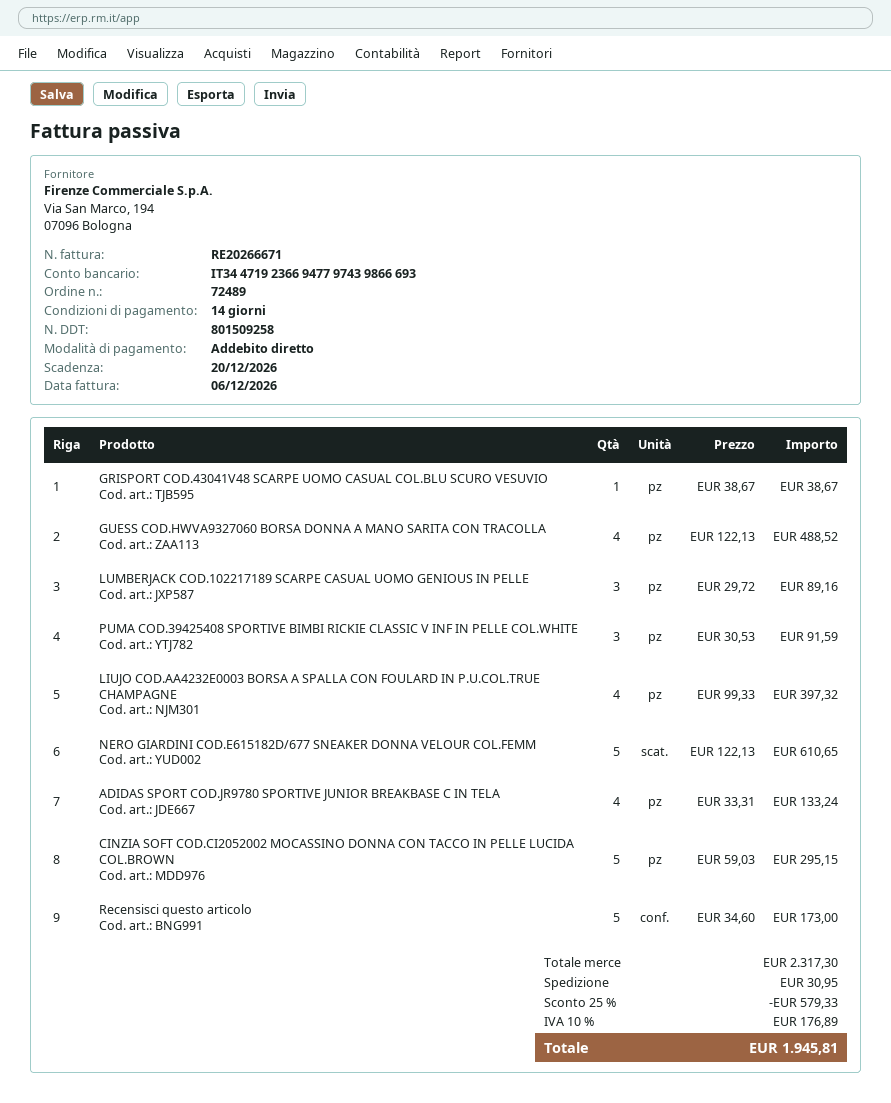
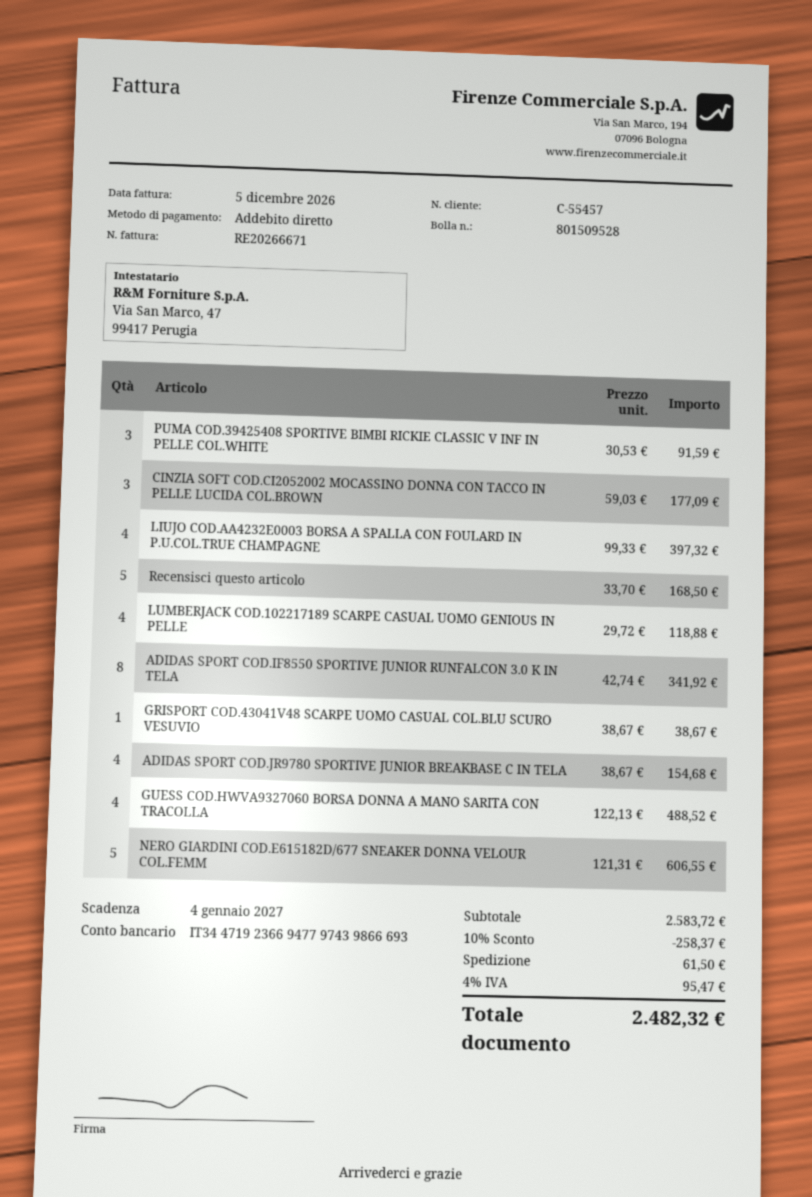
delivery note number: 801509258 -> 801509528
invoice date: 2026-12-06 -> 2026-12-05
due date: 2026-12-20 -> 2027-01-04
LUMBERJACK COD.102217189 SCARPE CASUAL UOMO GENIOUS IN PELLE: 3 x 29.72 = 89.16 -> 4 x 29.72 = 118.88
NERO GIARDINI COD.E615182D/677 SNEAKER DONNA VELOUR COL.FEMM: 5 x 122.13 = 610.65 -> 5 x 121.31 = 606.55
ADIDAS SPORT COD.JR9780 SPORTIVE JUNIOR BREAKBASE C IN TELA: 4 x 33.31 = 133.24 -> 4 x 38.67 = 154.68
CINZIA SOFT COD.CI2052002 MOCASSINO DONNA CON TACCO IN PELLE LUCIDA COL.BROWN: 5 x 59.03 = 295.15 -> 3 x 59.03 = 177.09
Recensisci questo articolo: 5 x 34.60 = 173.00 -> 5 x 33.70 = 168.50
ADIDAS SPORT COD.IF8550 SPORTIVE JUNIOR RUNFALCON 3.0 K IN TELA: none -> 8 x 42.74 = 341.92
subtotal: 2317.30 -> 2583.72
discount: 25% = 579.33 -> 10% = 258.37
shipping: 30.95 -> 61.50
tax: 10% = 176.89 -> 4% = 95.47
total: 1945.81 -> 2482.32

